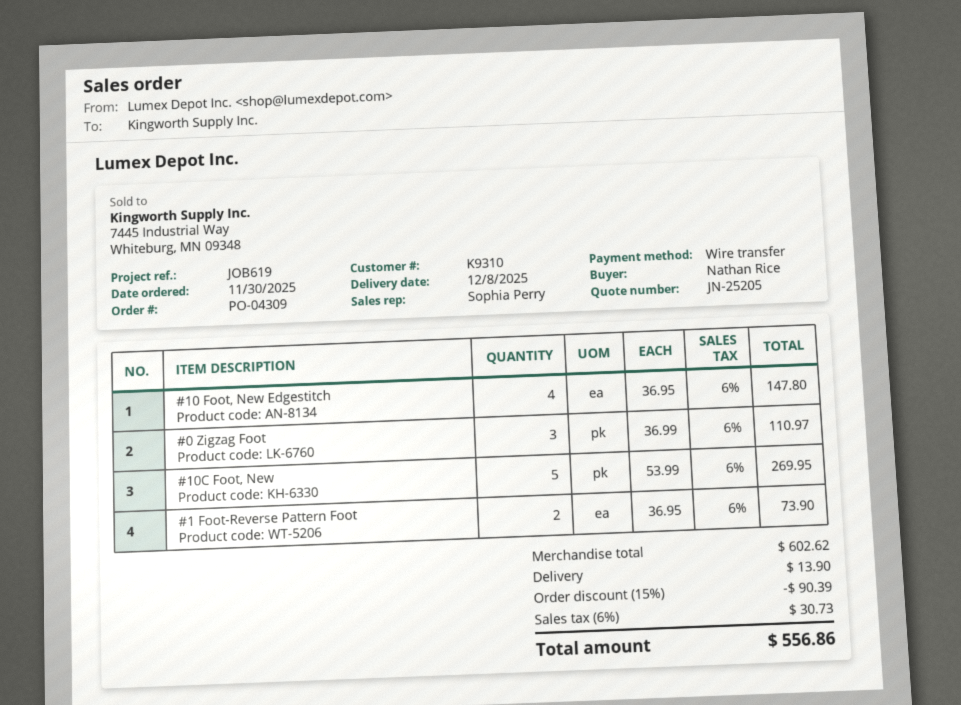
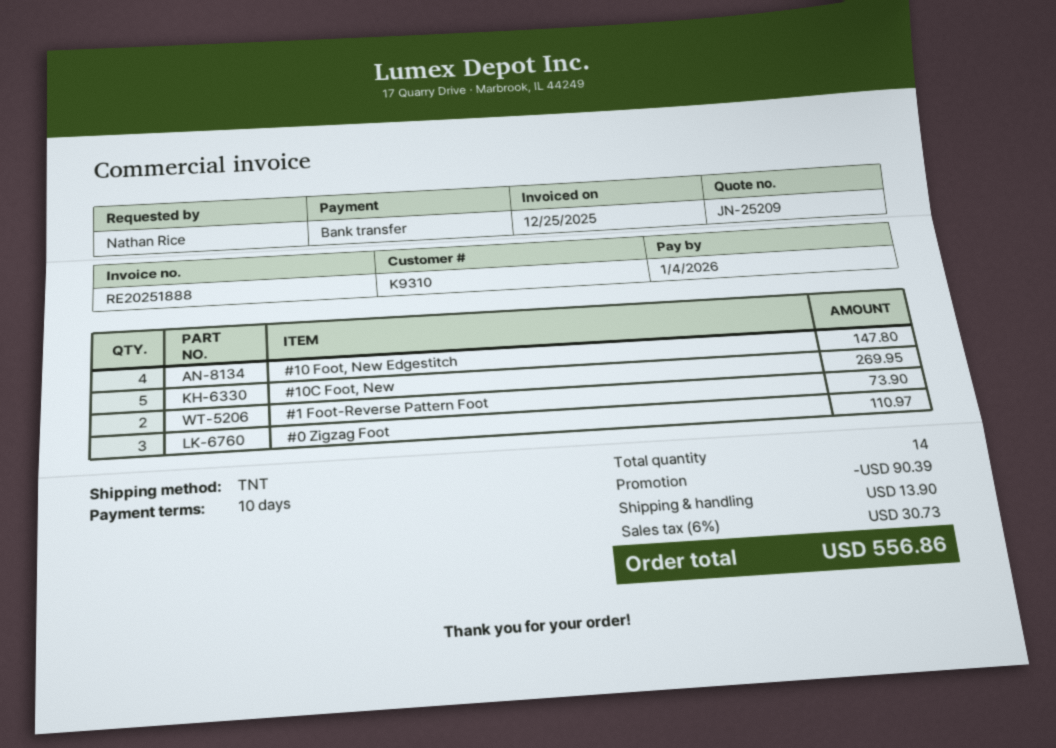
quote number: JN-25205 -> JN-25209

